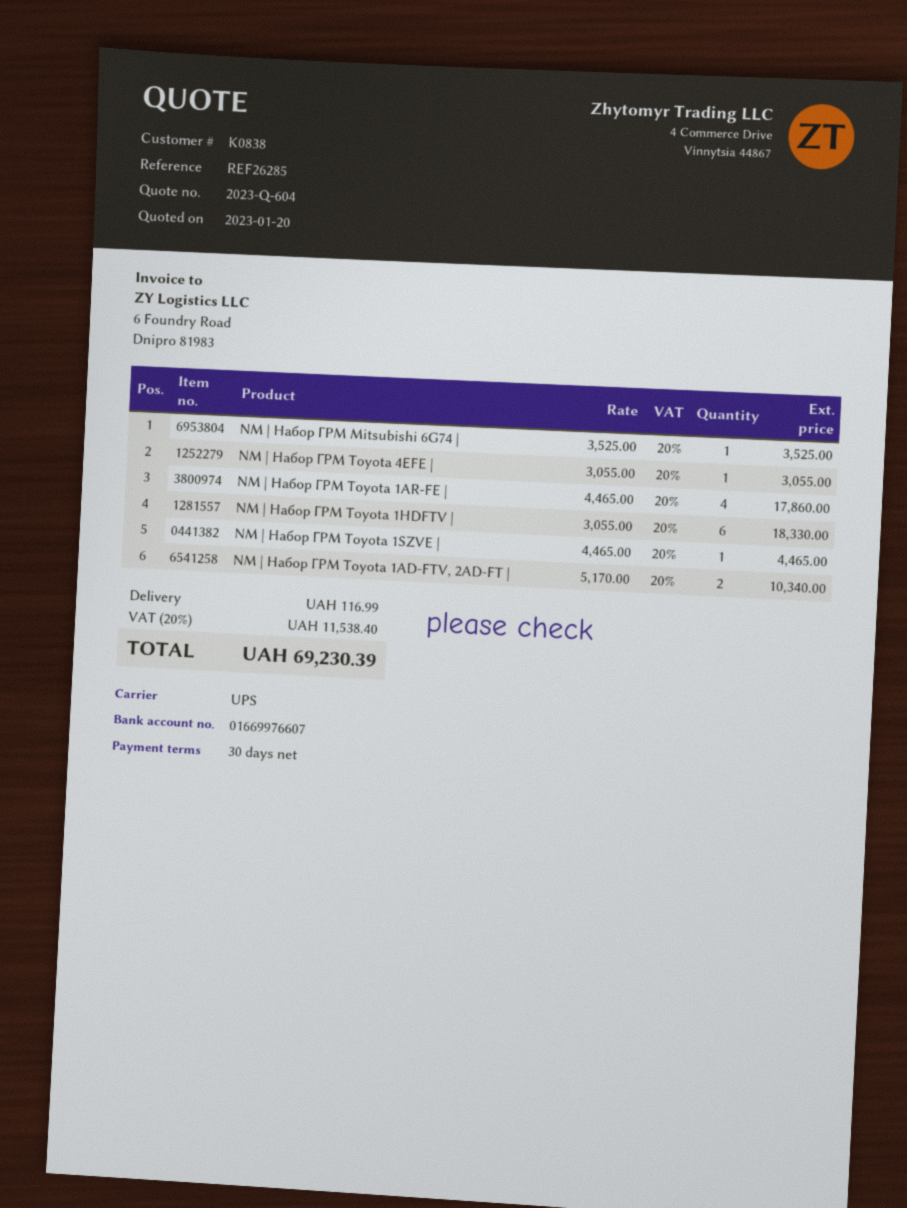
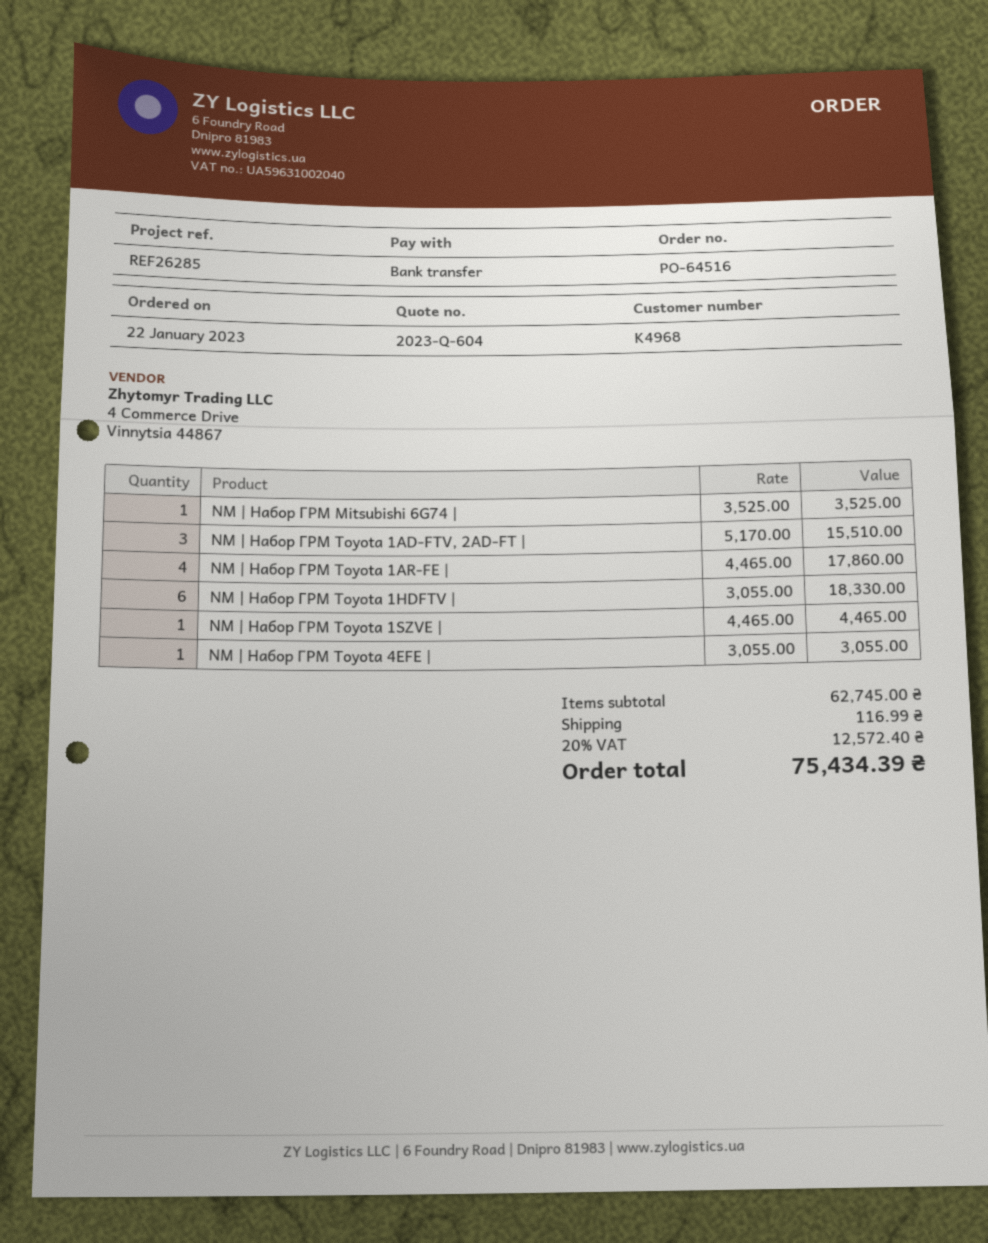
customer number: K0838 -> K4968
NM | Набор ГРМ Toyota 1AD-FTV, 2AD-FT |: 2 x 5170.00 = 10340.00 -> 3 x 5170.00 = 15510.00
tax: 20% = 11538.40 -> 20% = 12572.40
total: 69230.39 -> 75434.39

